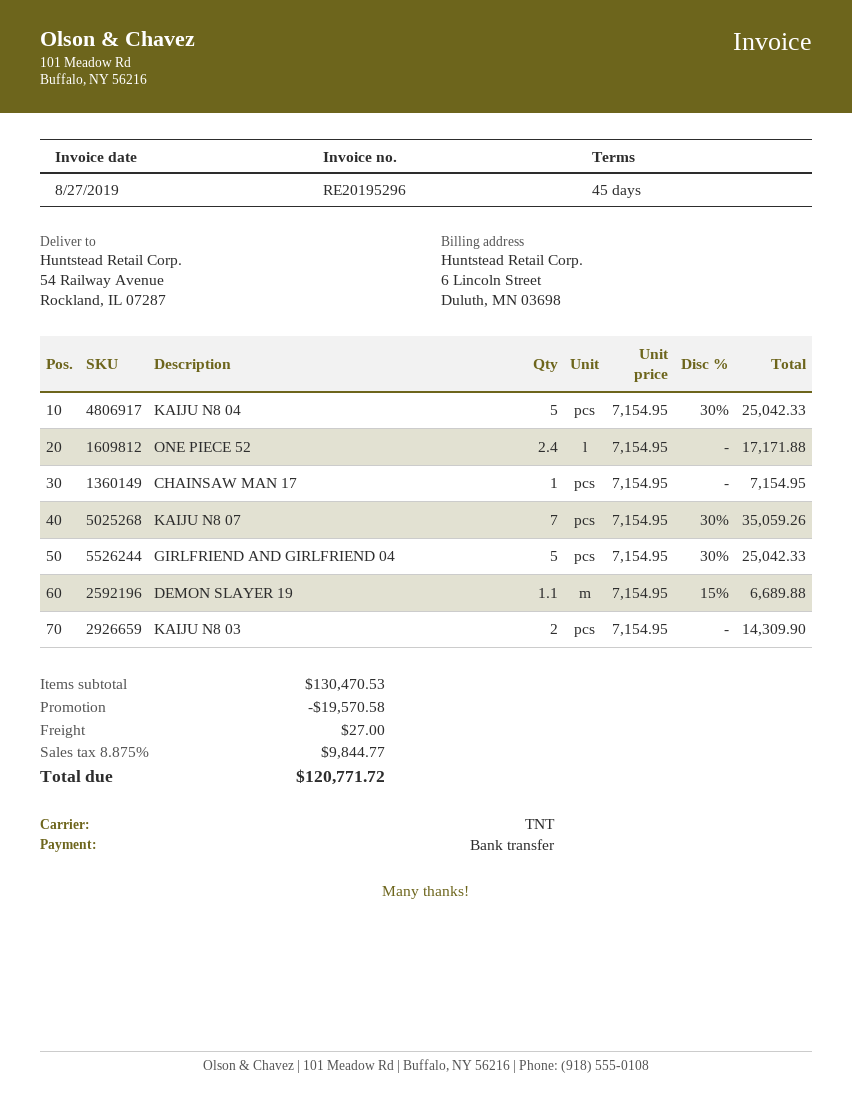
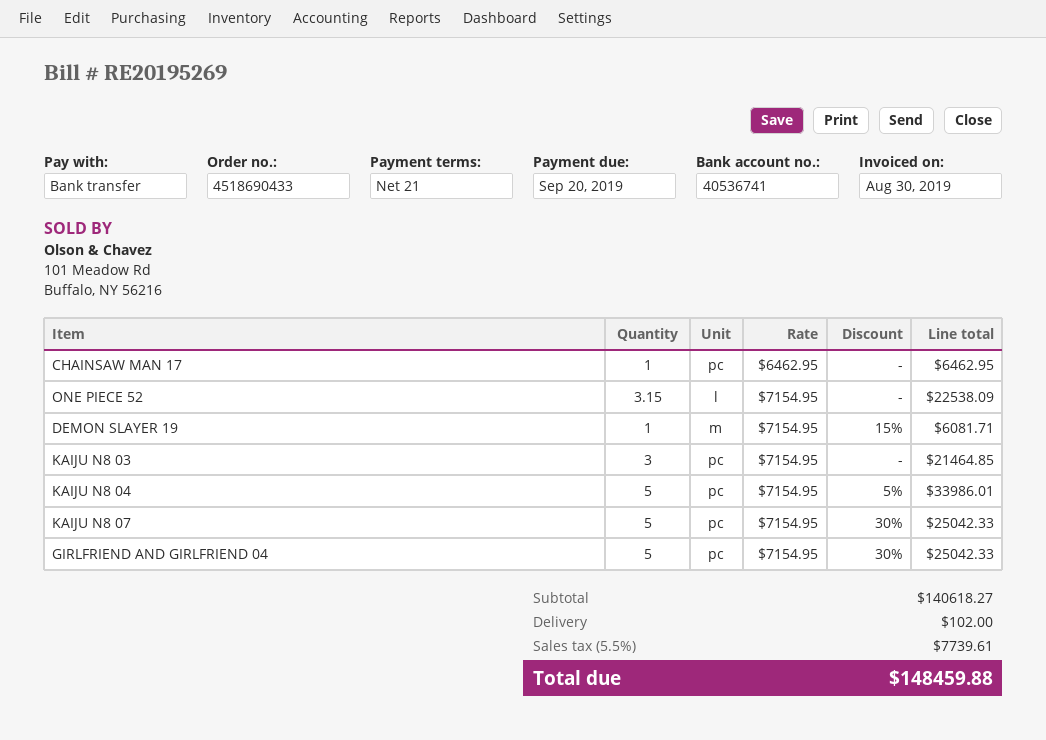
invoice number: RE20195296 -> RE20195269
invoice date: 2019-08-27 -> 2019-08-30
payment terms: 45 days -> 21 days
KAIJU N8 04: 5 x 7154.95 - 30% = 25042.33 -> 5 x 7154.95 - 5% = 33986.01
ONE PIECE 52: 2.4 x 7154.95 = 17171.88 -> 3.15 x 7154.95 = 22538.09
CHAINSAW MAN 17: 1 x 7154.95 = 7154.95 -> 1 x 6462.95 = 6462.95
KAIJU N8 07: 7 x 7154.95 - 30% = 35059.26 -> 5 x 7154.95 - 30% = 25042.33
DEMON SLAYER 19: 1.1 x 7154.95 - 15% = 6689.88 -> 1 x 7154.95 - 15% = 6081.71
KAIJU N8 03: 2 x 7154.95 = 14309.90 -> 3 x 7154.95 = 21464.85
subtotal: 130470.53 -> 140618.27
discount: 19570.58 -> none
shipping: 27.00 -> 102.00
tax: 8.875% = 9844.77 -> 5.5% = 7739.61
total: 120771.72 -> 148459.88

